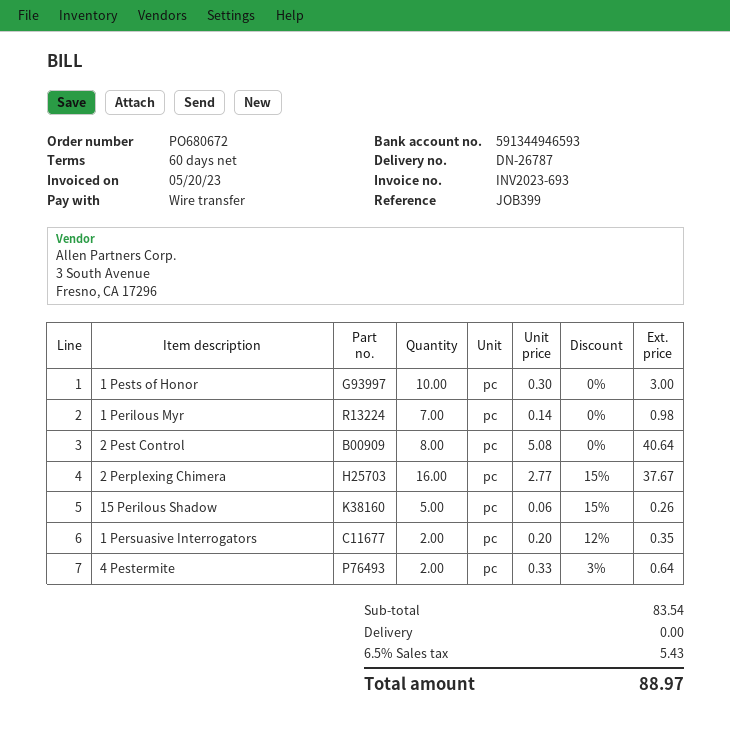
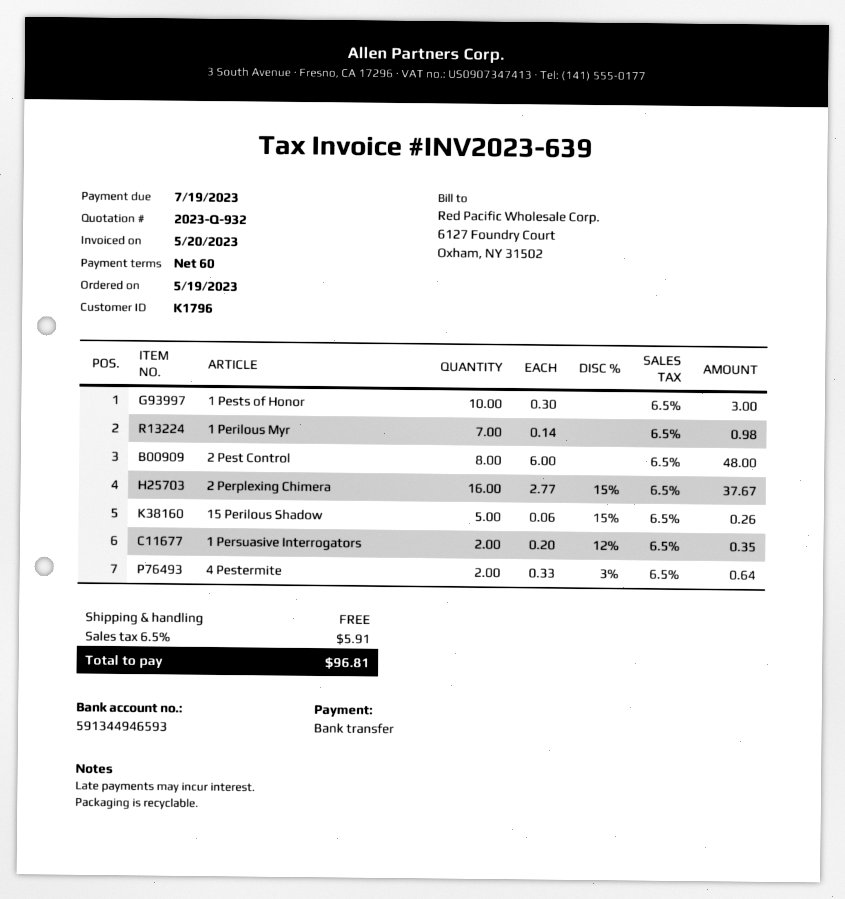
invoice number: INV2023-693 -> INV2023-639
2 Pest Control: 8 x 5.08 = 40.64 -> 8 x 6.00 = 48.00
tax: 6.5% = 5.43 -> 6.5% = 5.91
total: 88.97 -> 96.81

